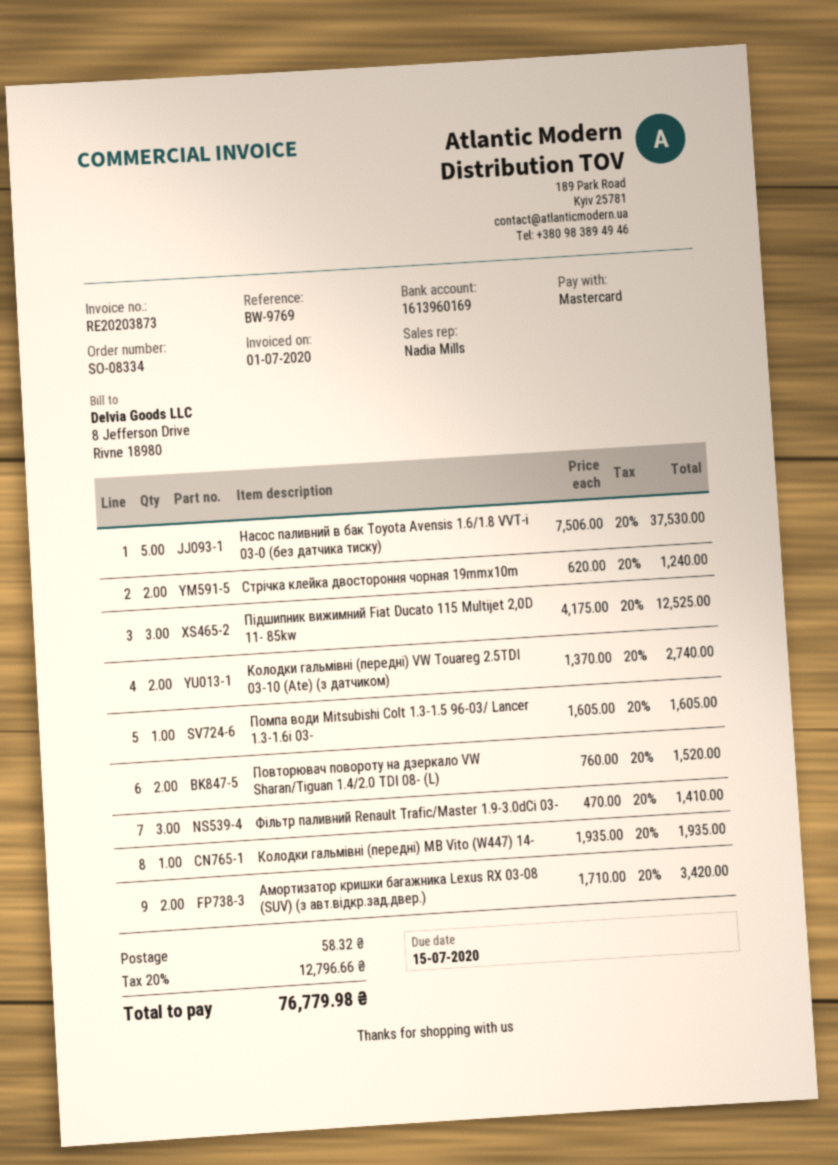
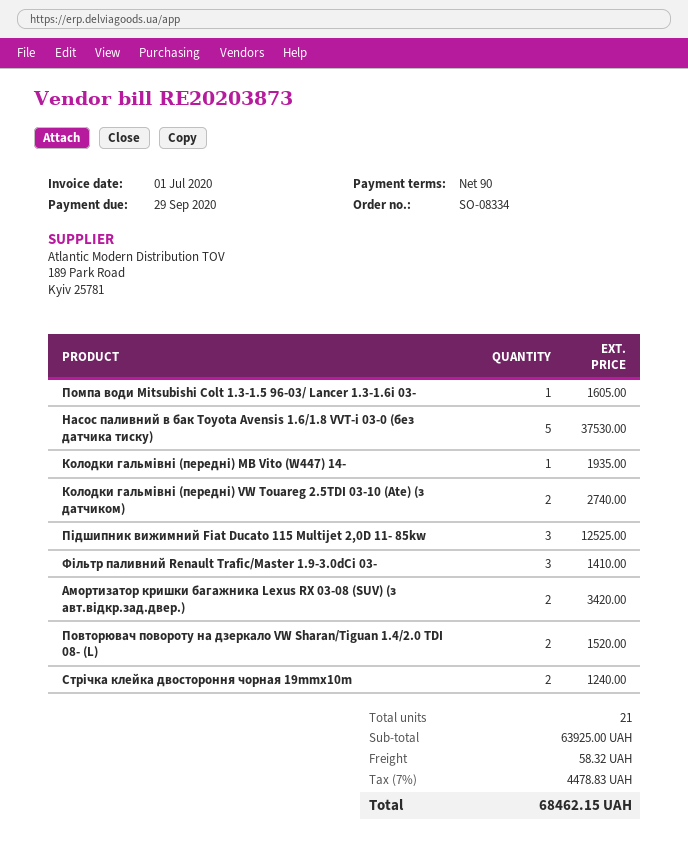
due date: 2020-07-15 -> 2020-09-29
tax: 20% = 12796.66 -> 7% = 4478.83
total: 76779.98 -> 68462.15

